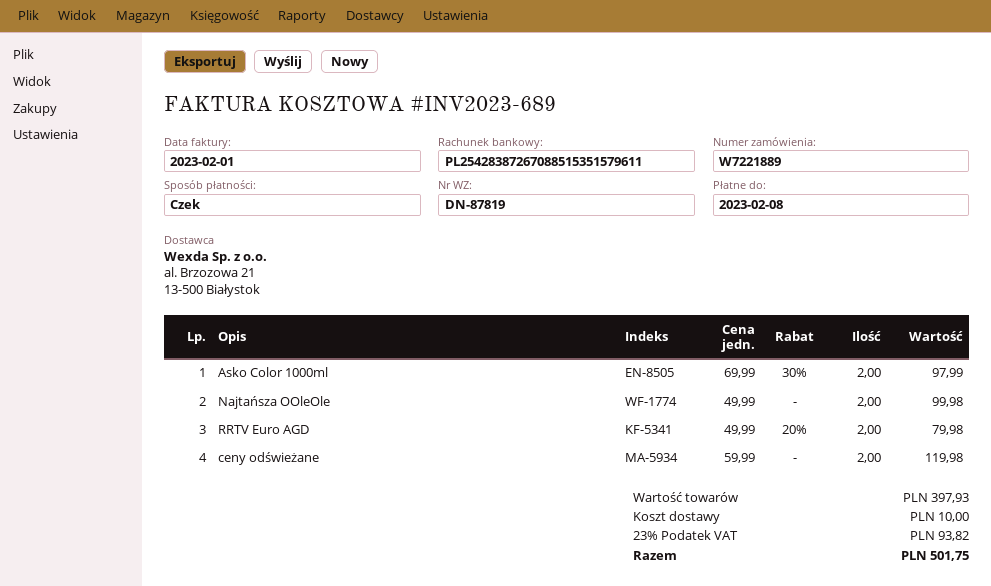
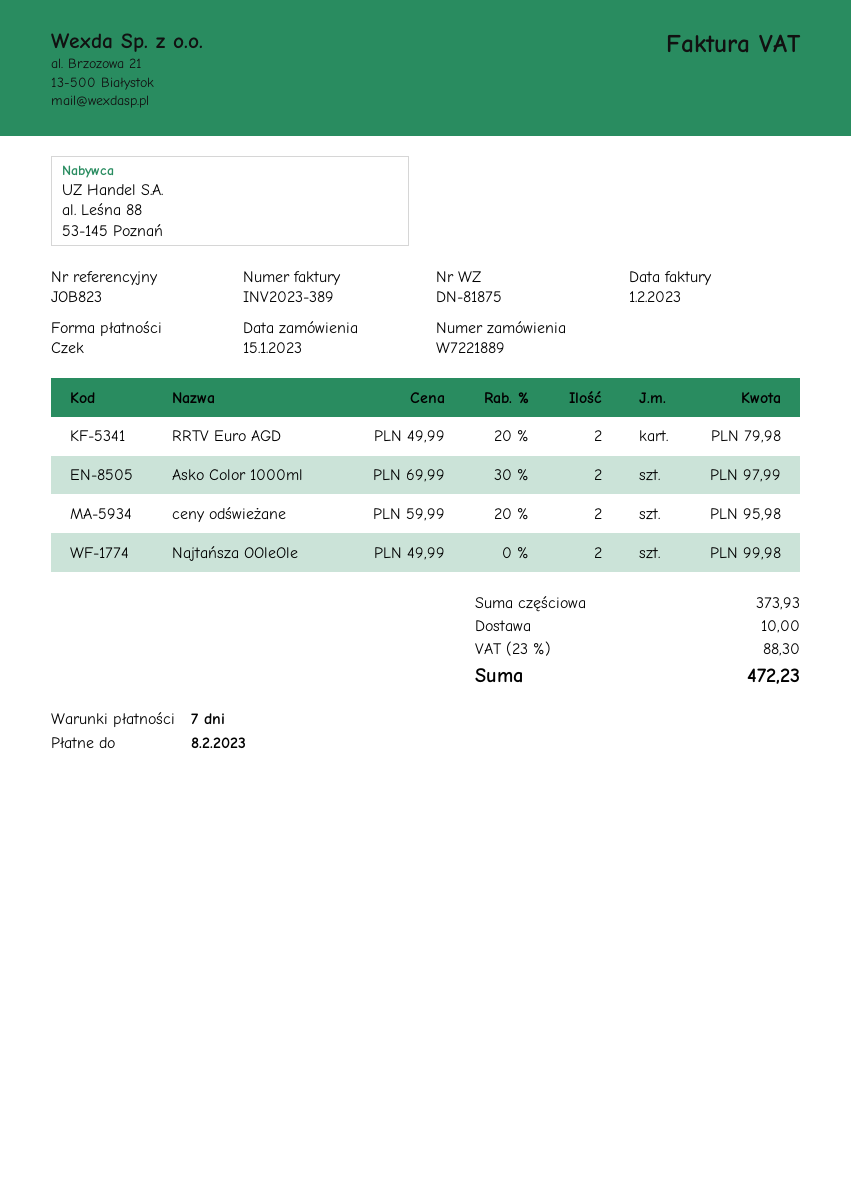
delivery note number: DN-87819 -> DN-81875
invoice number: INV2023-689 -> INV2023-389
ceny odświeżane: 2 x 59.99 = 119.98 -> 2 x 59.99 - 20% = 95.98
subtotal: 397.93 -> 373.93
tax: 23% = 93.82 -> 23% = 88.30
total: 501.75 -> 472.23

